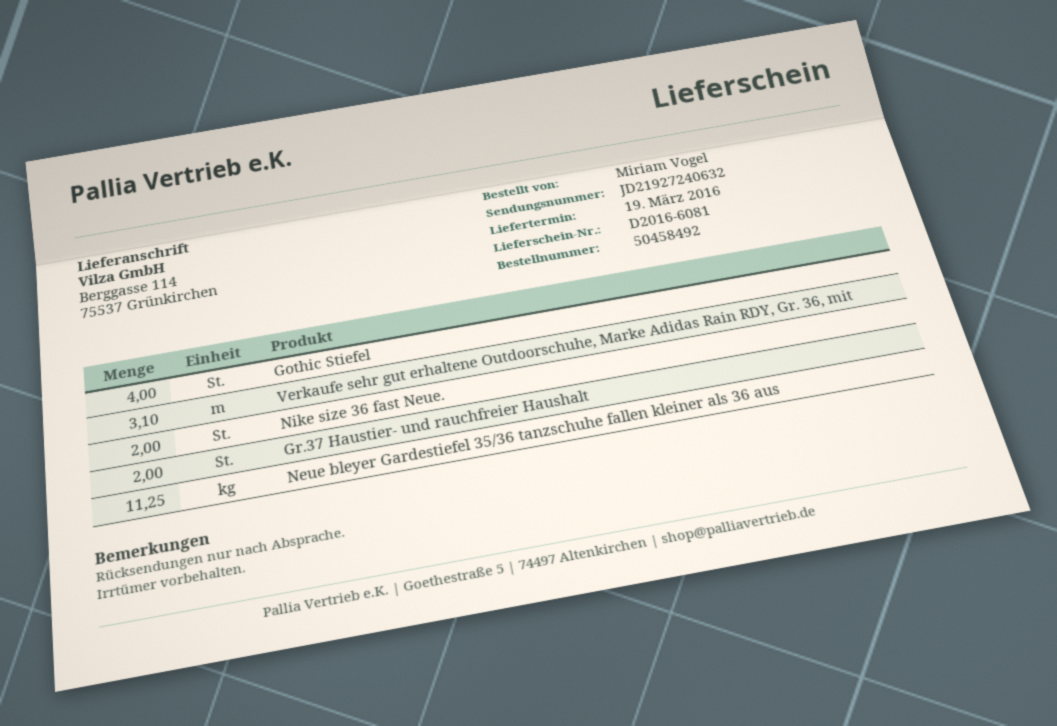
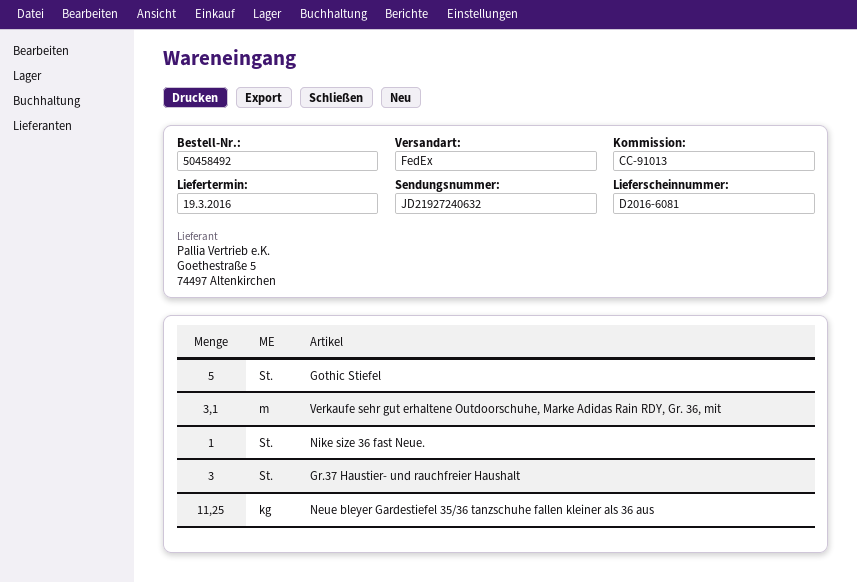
Gothic Stiefel: 4 -> 5
Nike size 36 fast Neue.: 2 -> 1
Gr.37 Haustier- und rauchfreier Haushalt: 2 -> 3

